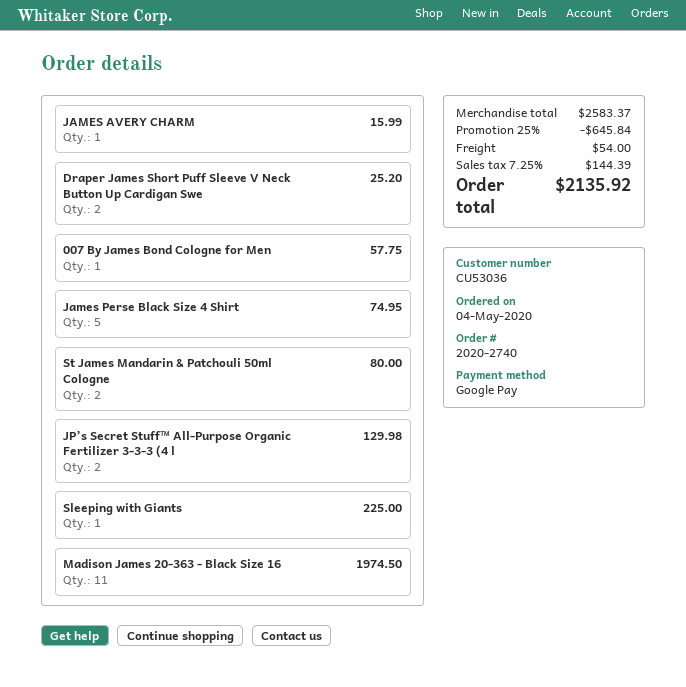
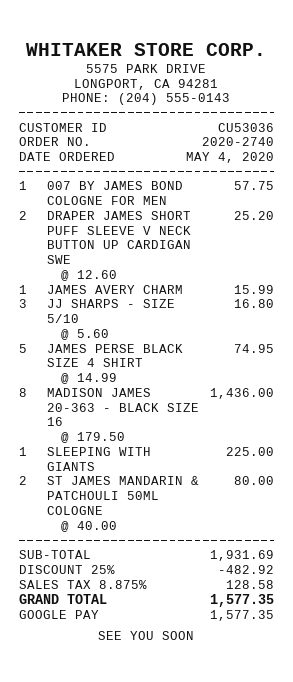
JP’s Secret Stuff™ All-Purpose Organic Fertilizer 3-3-3 (4 l: 2 for 129.98 -> none
Madison James 20-363 - Black Size 16: 11 for 1974.50 -> 8 for 1436.00
JJ SHARPS - SIZE 5/10: none -> 3 for 16.80
subtotal: 2583.37 -> 1931.69
discount: 25% = 645.84 -> 25% = 482.92
shipping: 54.00 -> none
tax: 7.25% = 144.39 -> 8.875% = 128.58
total: 2135.92 -> 1577.35

